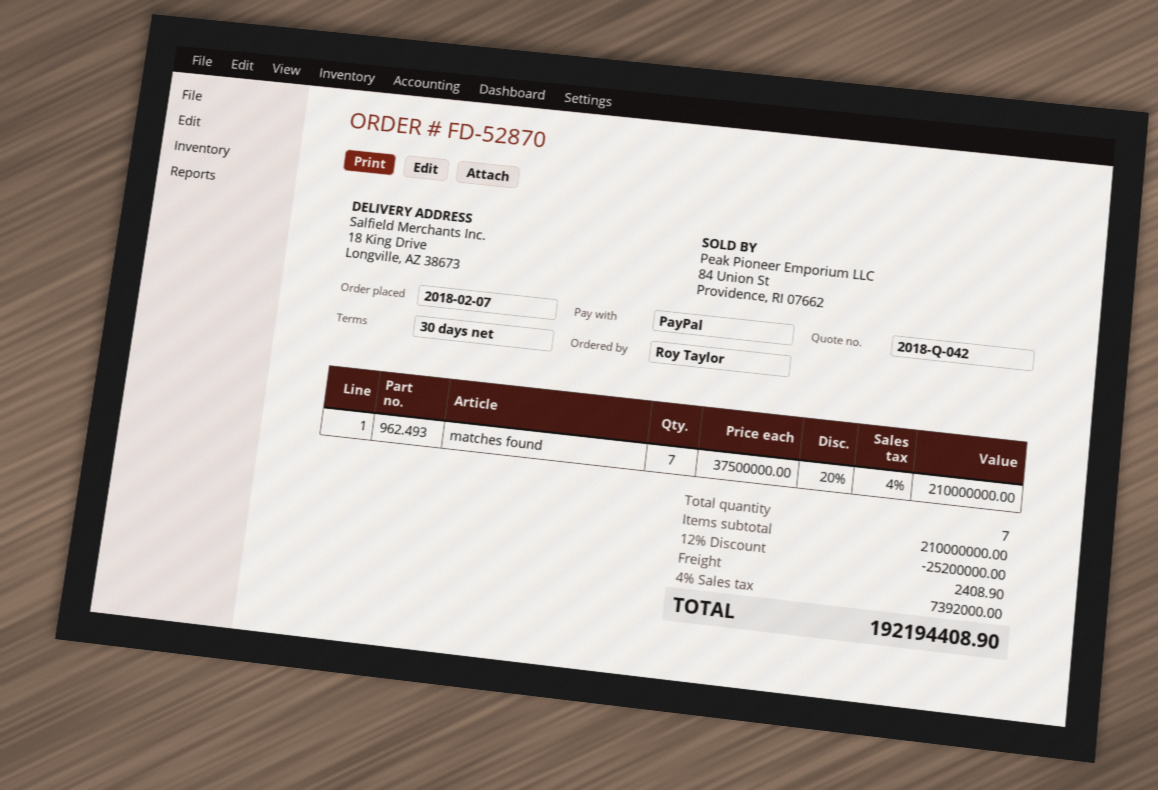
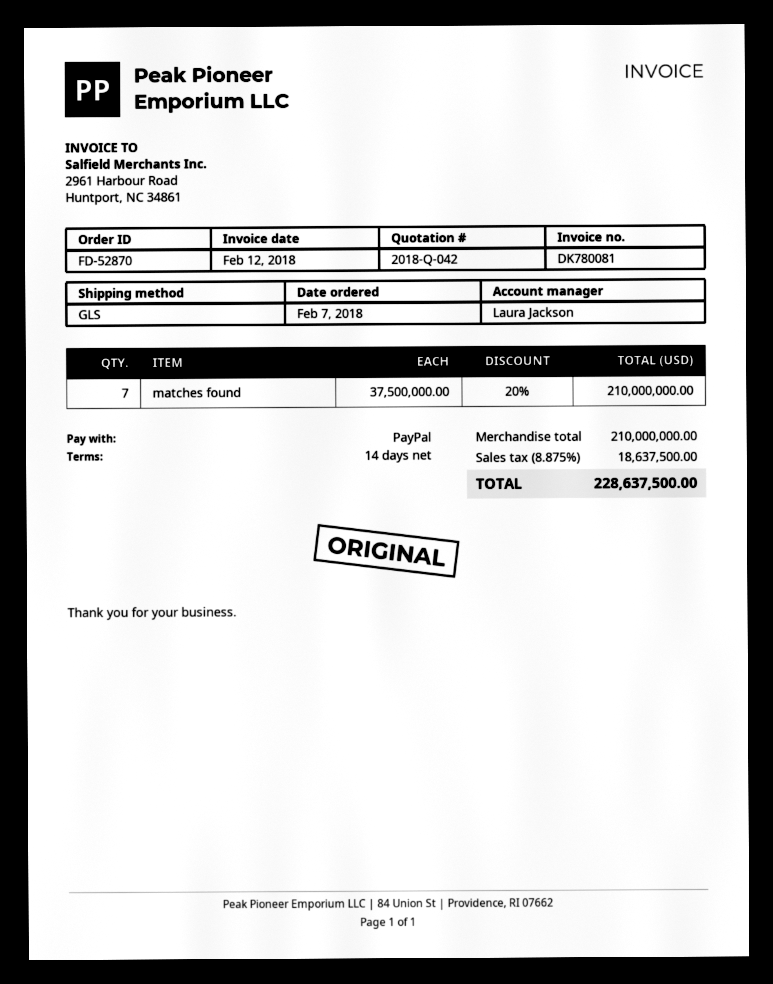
payment terms: 30 days -> 14 days
discount: 12% = 25200000.00 -> none
shipping: 2408.90 -> none
tax: 4% = 7392000.00 -> 8.875% = 18637500.00
total: 192194408.90 -> 228637500.00

